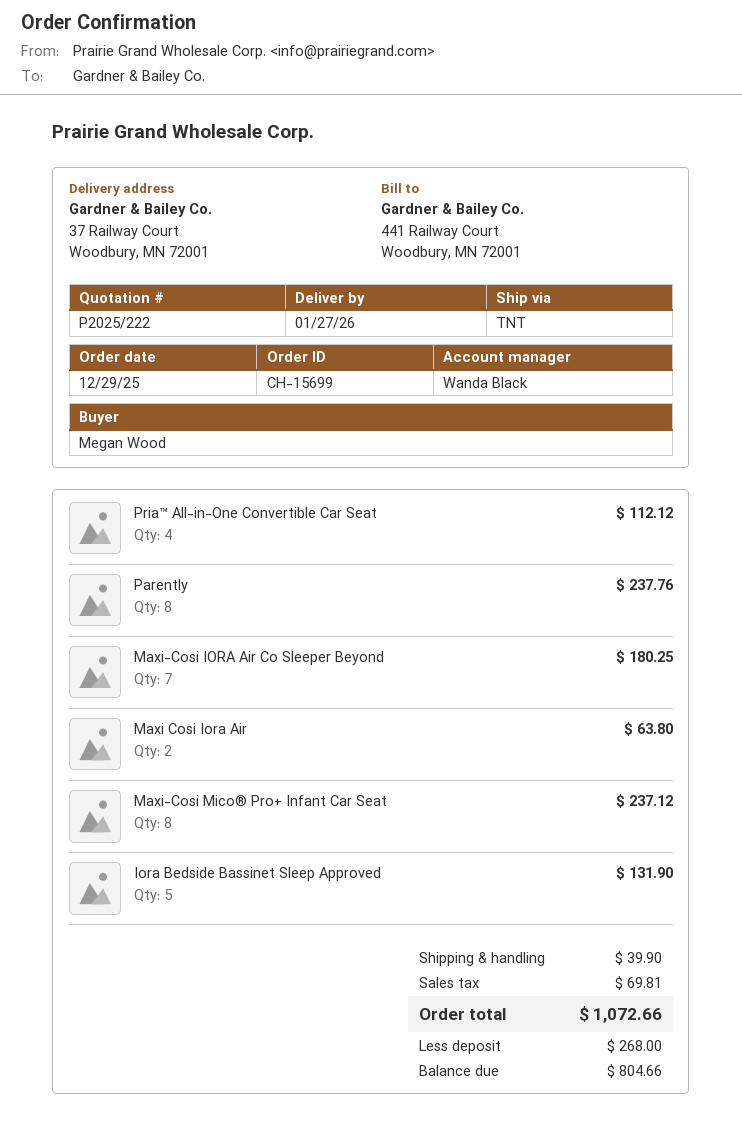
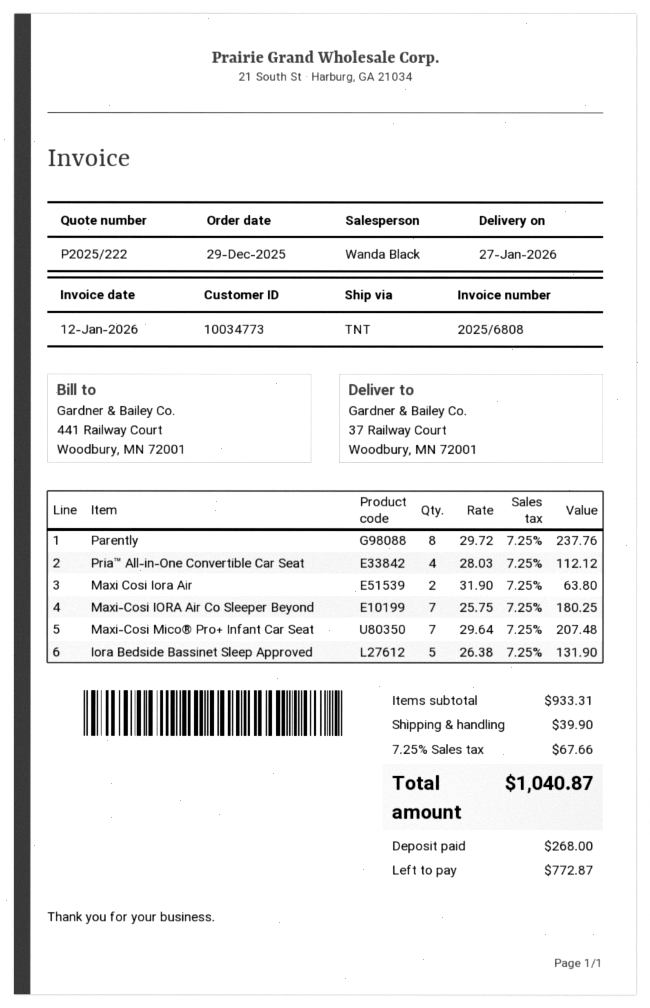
Maxi-Cosi Mico® Pro+ Infant Car Seat: 8 for 237.12 -> 7 for 207.48
tax: 69.81 -> 67.66
total: 1072.66 -> 1040.87
balance: 804.66 -> 772.87

